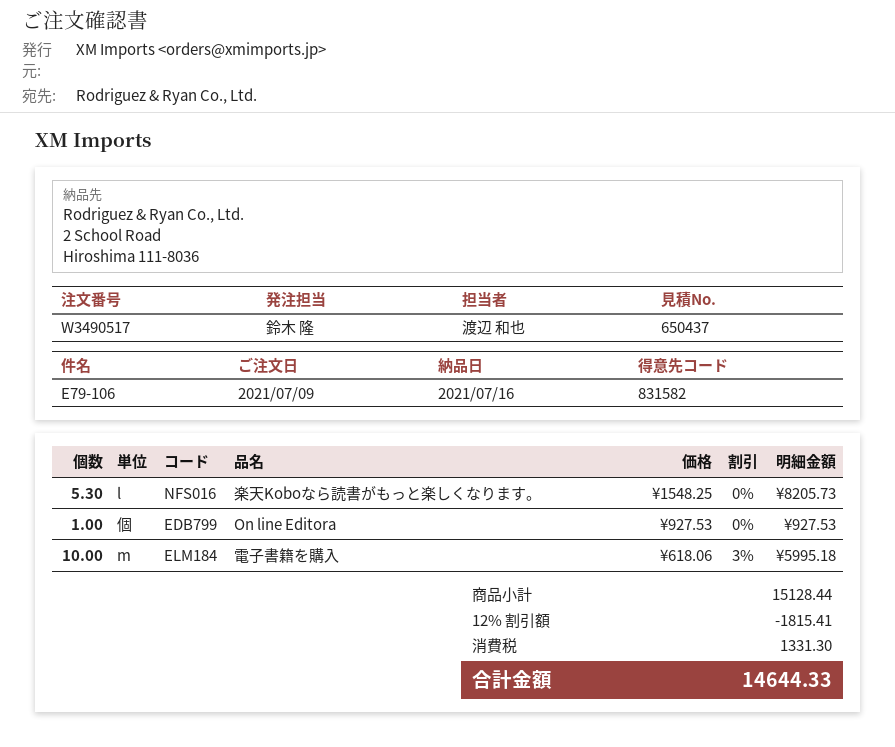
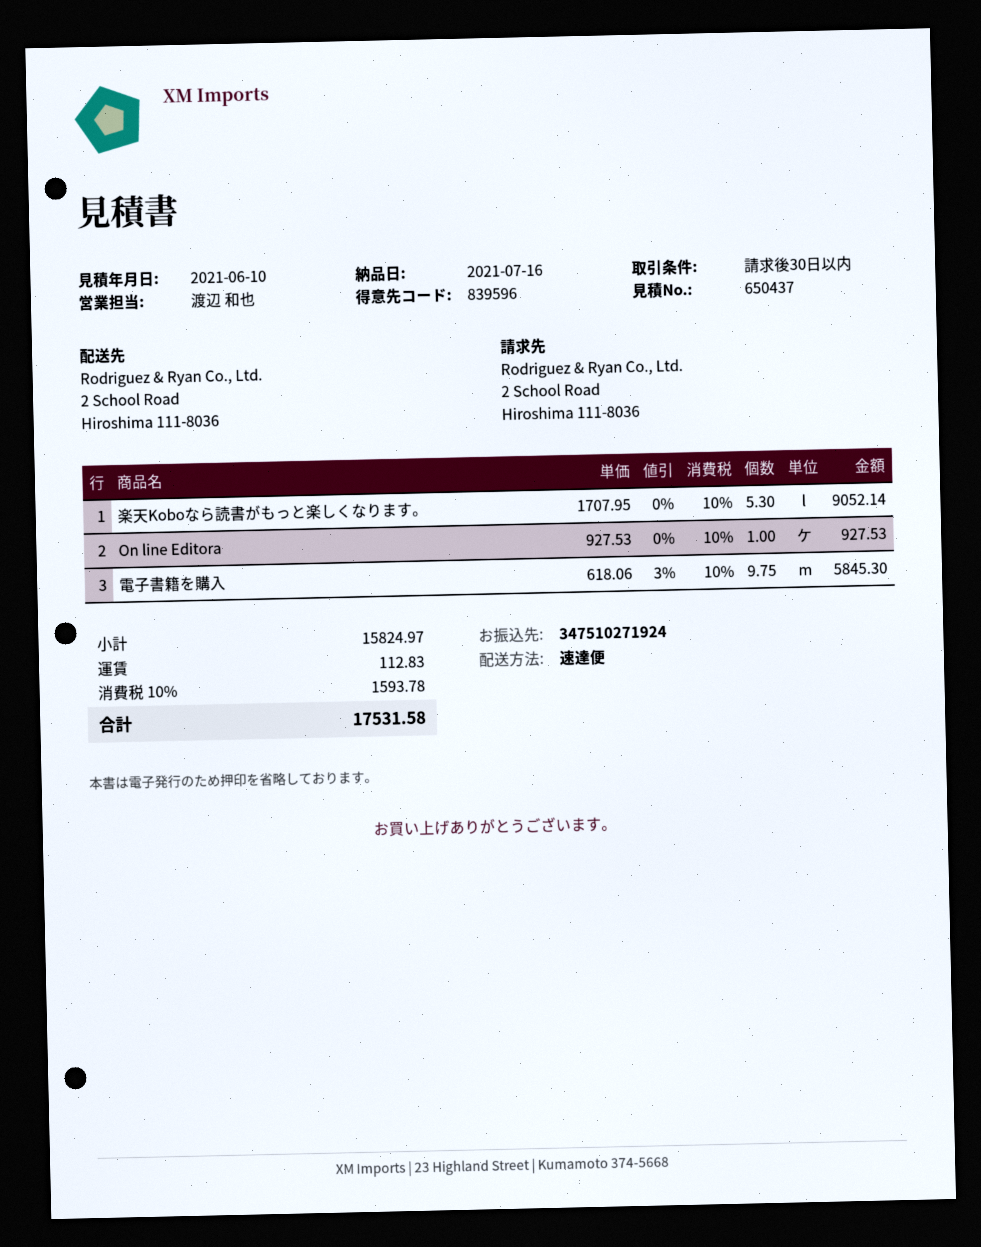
customer number: 831582 -> 839596
楽天Koboなら読書がもっと楽しくなります。: 5.3 x 1548.25 = 8205.73 -> 5.3 x 1707.95 = 9052.14
電子書籍を購入: 10 x 618.06 - 3% = 5995.18 -> 9.75 x 618.06 - 3% = 5845.30
subtotal: 15128.44 -> 15824.97
discount: 12% = 1815.41 -> none
shipping: none -> 112.83
tax: 1331.30 -> 1593.78
total: 14644.33 -> 17531.58

